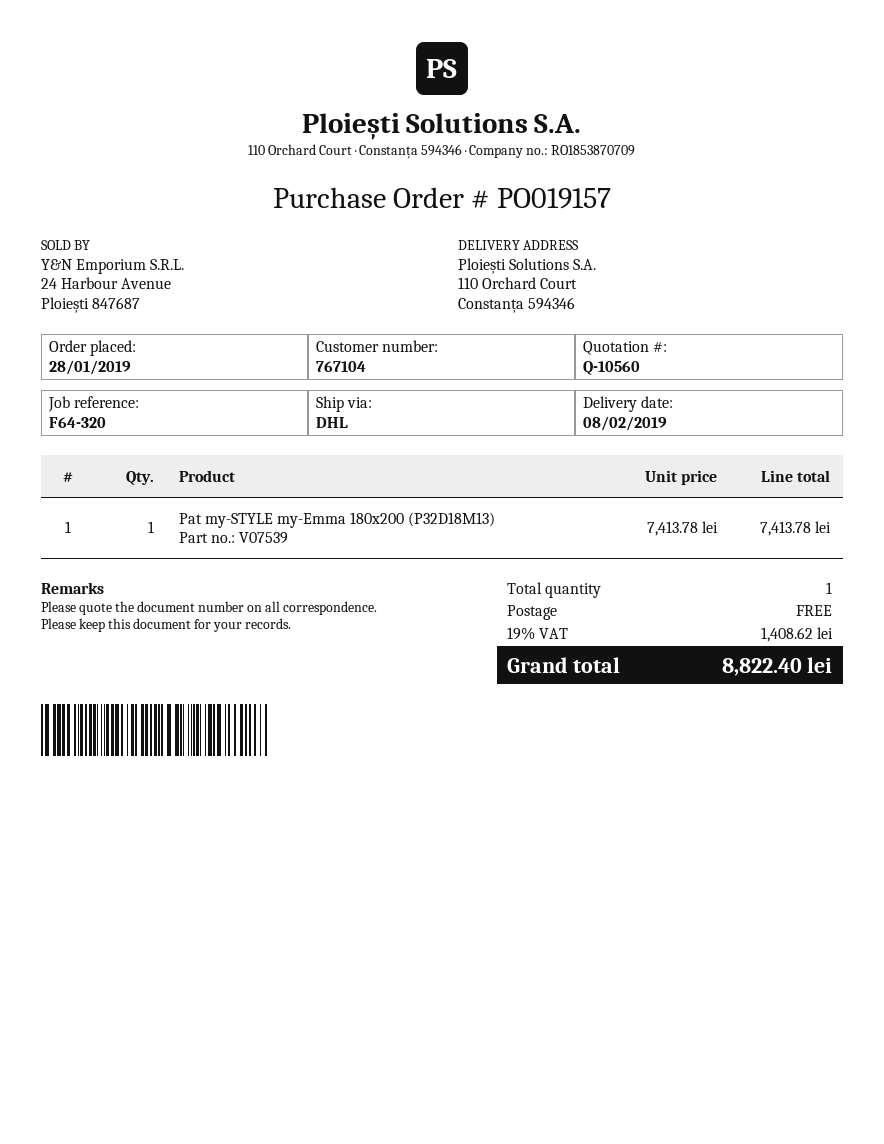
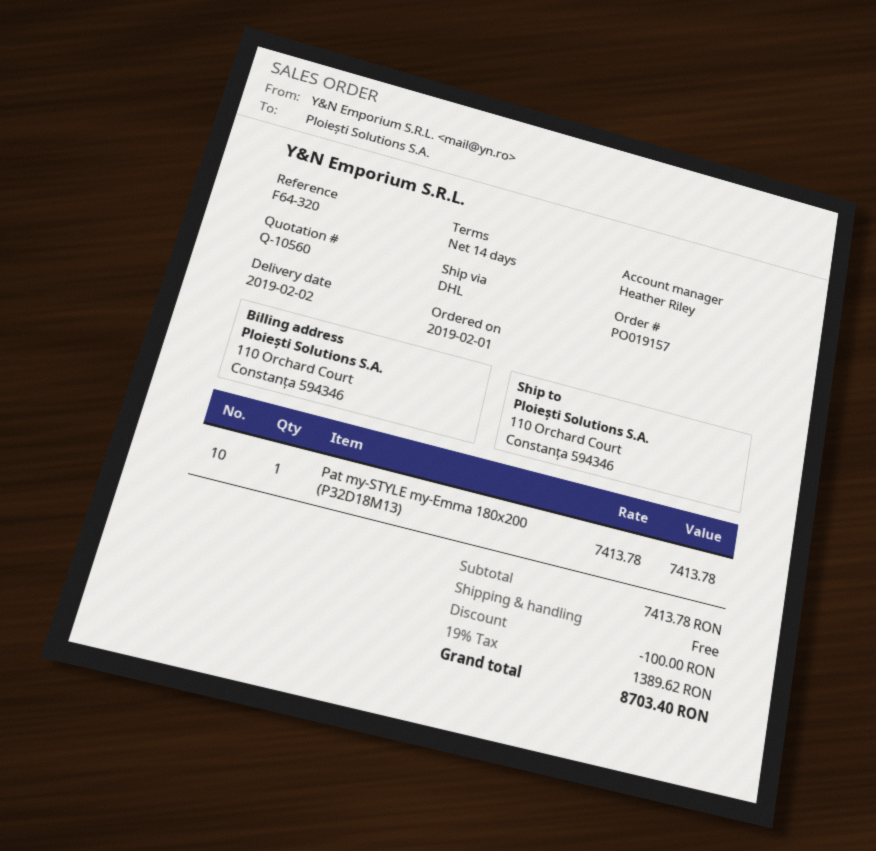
order date: 2019-01-28 -> 2019-02-01
delivery date: 2019-02-08 -> 2019-02-02
discount: none -> 100.00
tax: 19% = 1408.62 -> 19% = 1389.62
total: 8822.40 -> 8703.40

